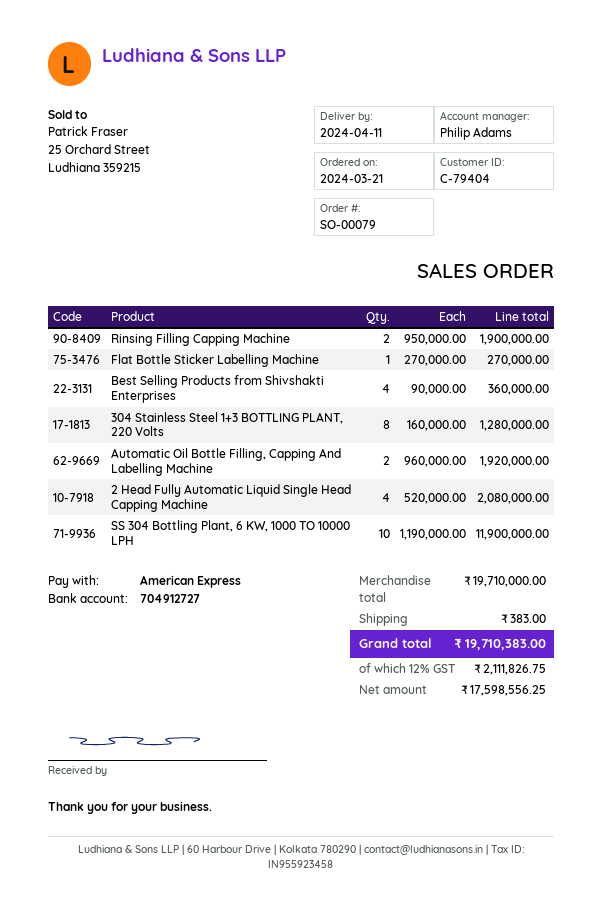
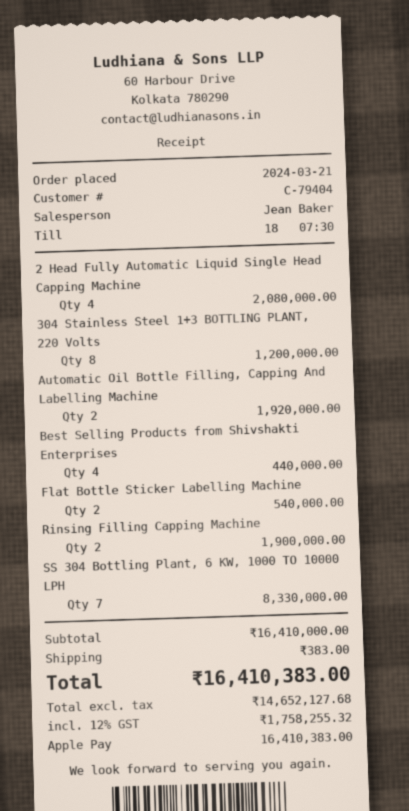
sales rep: Philip Adams -> Jean Baker
payment method: American Express -> Apple Pay
Flat Bottle Sticker Labelling Machine: 1 for 270000.00 -> 2 for 540000.00
Best Selling Products from Shivshakti Enterprises: 4 for 360000.00 -> 4 for 440000.00
304 Stainless Steel 1+3 BOTTLING PLANT, 220 Volts: 8 for 1280000.00 -> 8 for 1200000.00
SS 304 Bottling Plant, 6 KW, 1000 TO 10000 LPH: 10 for 11900000.00 -> 7 for 8330000.00
subtotal: 19710000.00 -> 16410000.00
net: 17598556.25 -> 14652127.68
tax: 12% = 2111826.75 -> 12% = 1758255.32
total: 19710383.00 -> 16410383.00

